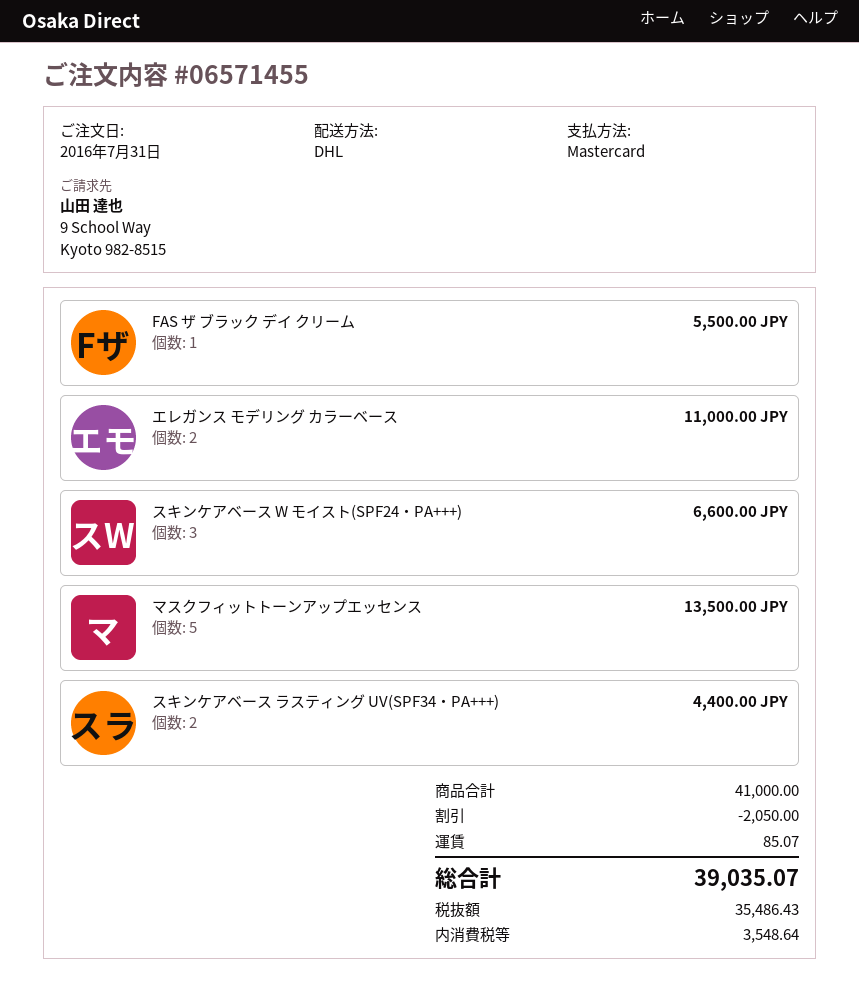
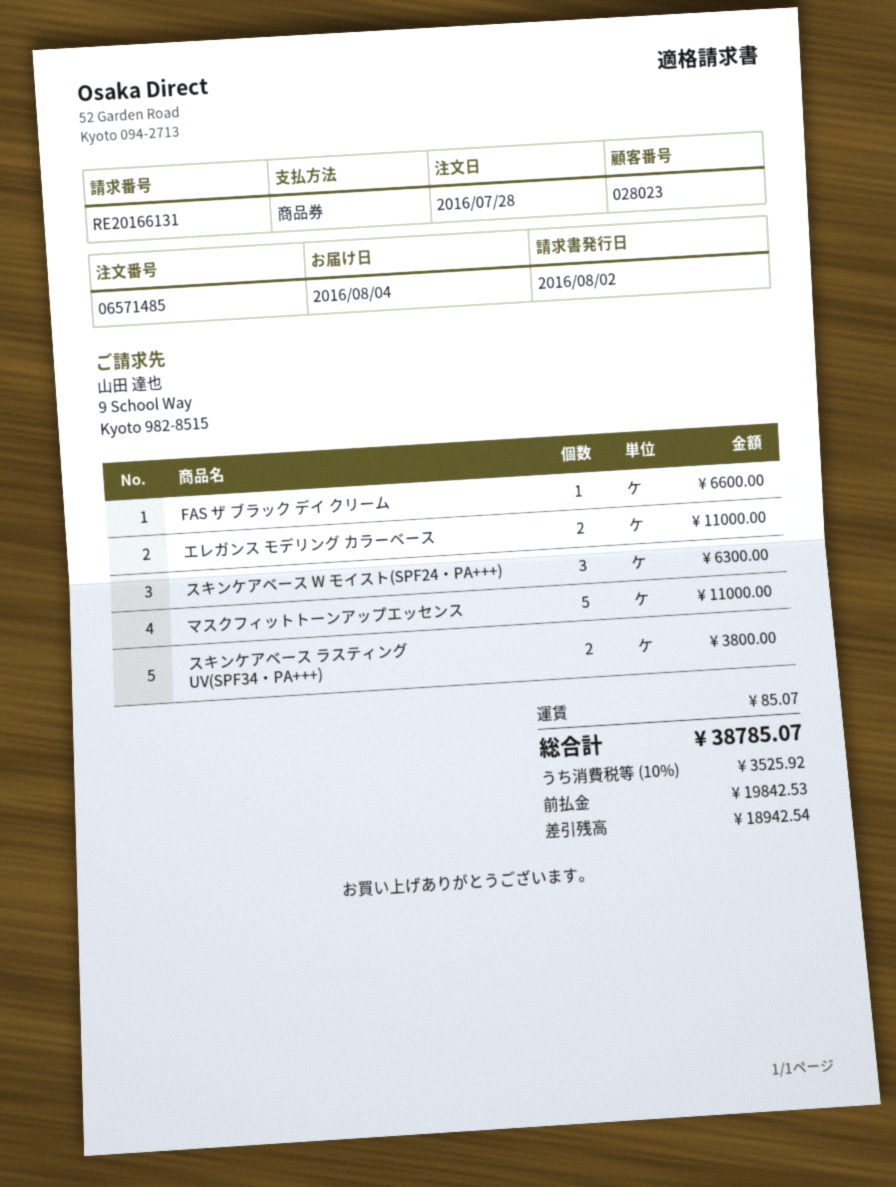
order number: 06571455 -> 06571485
order date: 2016-07-31 -> 2016-07-28
payment method: Mastercard -> gift card
FAS ザ ブラック デイ クリーム: 1 for 5500.00 -> 1 for 6600.00
スキンケアベース W モイスト(SPF24・PA+++): 3 for 6600.00 -> 3 for 6300.00
マスクフィットトーンアップエッセンス: 5 for 13500.00 -> 5 for 11000.00
スキンケアベース ラスティング UV(SPF34・PA+++): 2 for 4400.00 -> 2 for 3800.00
discount: 2050.00 -> none
tax: 3548.64 -> 3525.92
total: 39035.07 -> 38785.07

